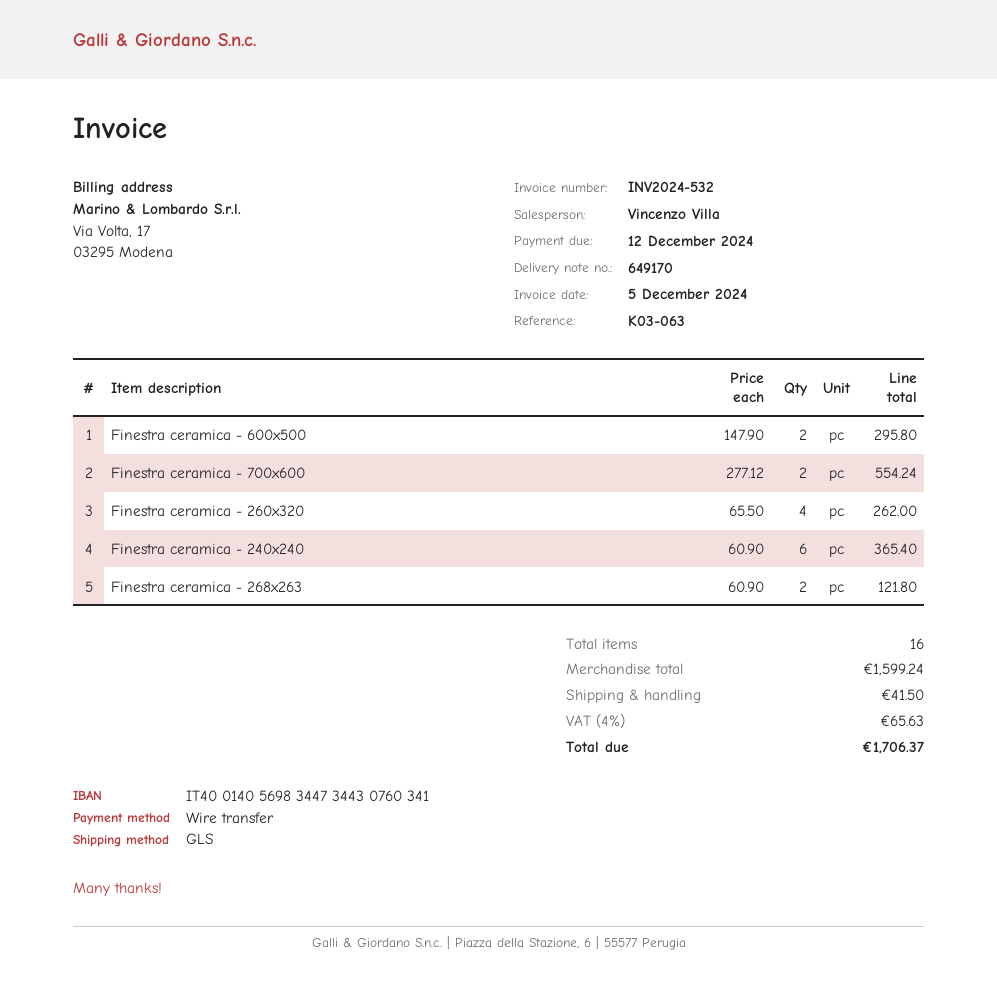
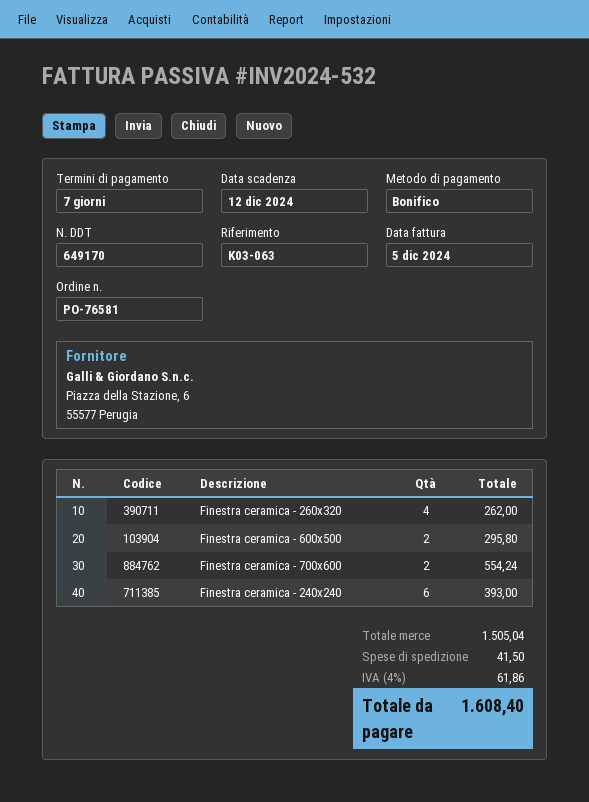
Finestra ceramica - 240x240: 6 for 365.40 -> 6 for 393.00
Finestra ceramica - 268x263: 2 for 121.80 -> none
subtotal: 1599.24 -> 1505.04
tax: 4% = 65.63 -> 4% = 61.86
total: 1706.37 -> 1608.40

